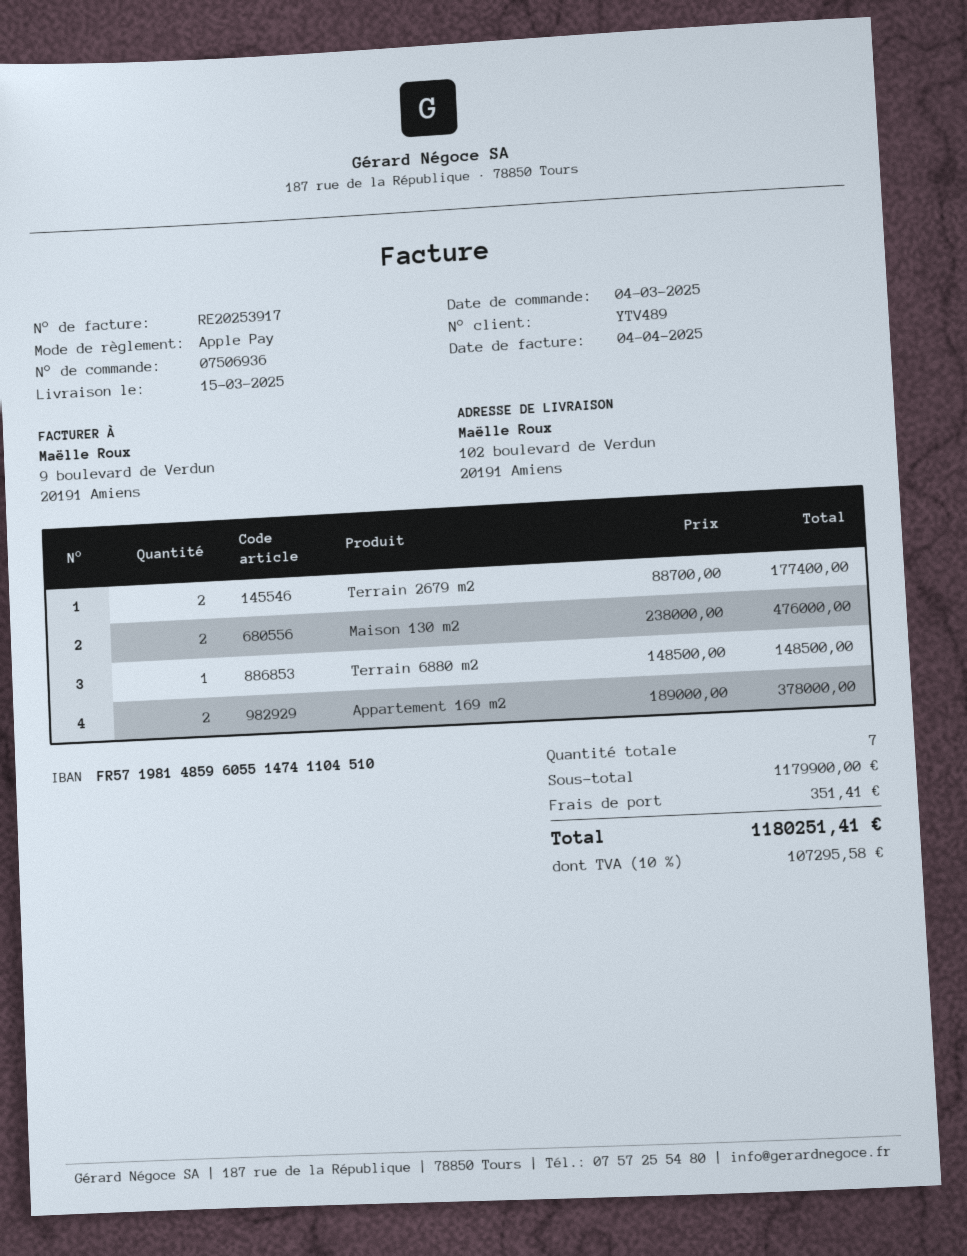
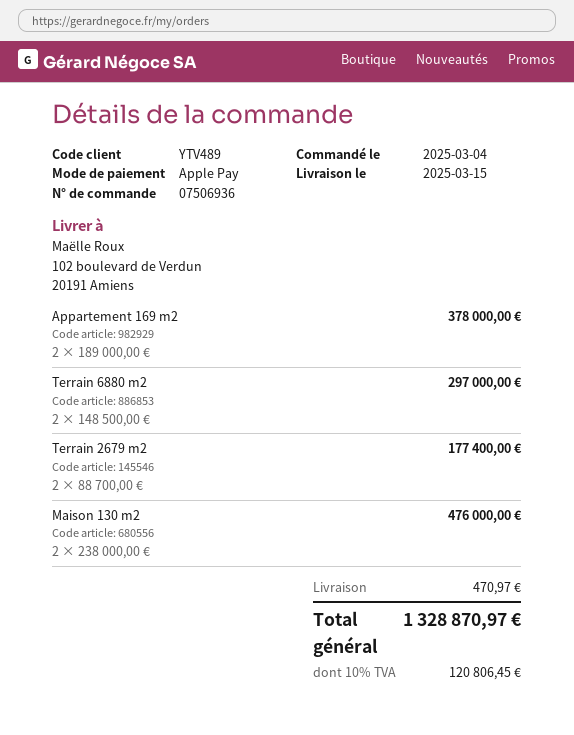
Terrain 6880 m2: 1 x 148500.00 = 148500.00 -> 2 x 148500.00 = 297000.00
shipping: 351.41 -> 470.97
tax: 10% = 107295.58 -> 10% = 120806.45
total: 1180251.41 -> 1328870.97

